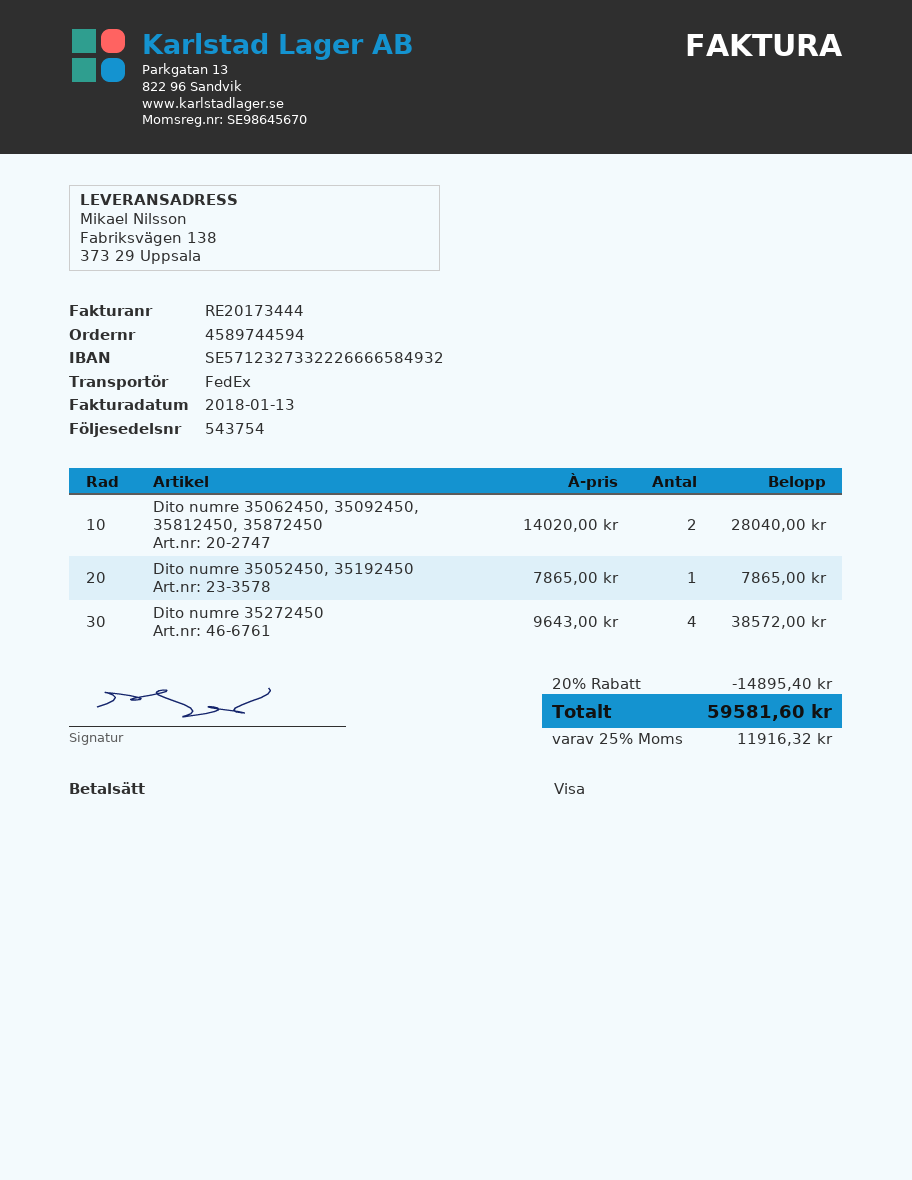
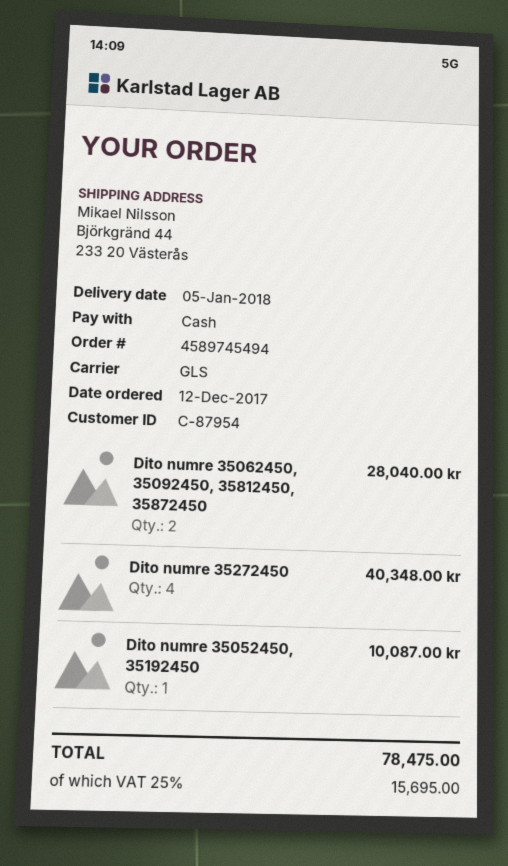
order number: 4589744594 -> 4589745494
payment method: Visa -> cash
shipping method: FedEx -> GLS
ship to: Fabriksvägen 138, 373 29 Uppsala -> Björkgränd 44, 233 20 Västerås
Dito numre 35052450, 35192450: 1 for 7865.00 -> 1 for 10087.00
Dito numre 35272450: 4 for 38572.00 -> 4 for 40348.00
discount: 20% = 14895.40 -> none
tax: 25% = 11916.32 -> 25% = 15695.00
total: 59581.60 -> 78475.00

